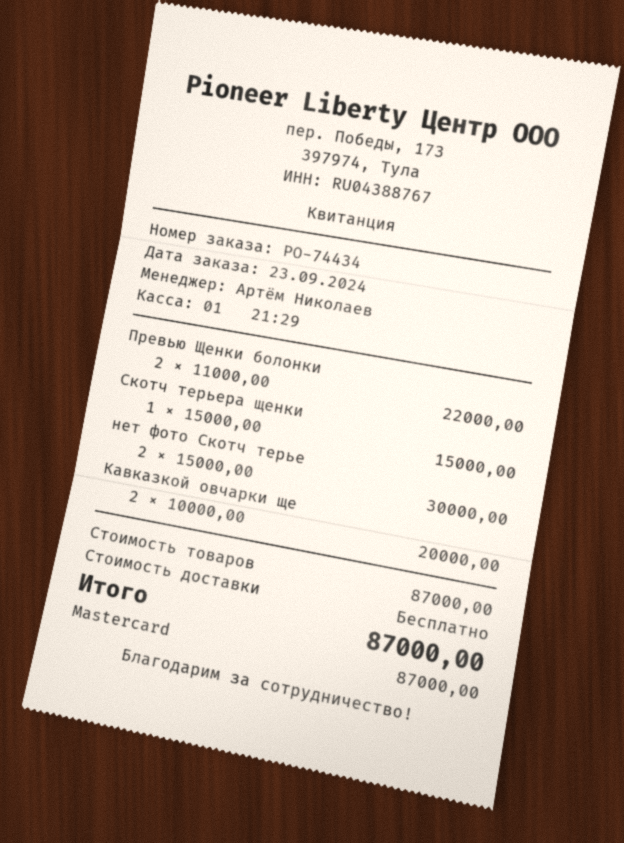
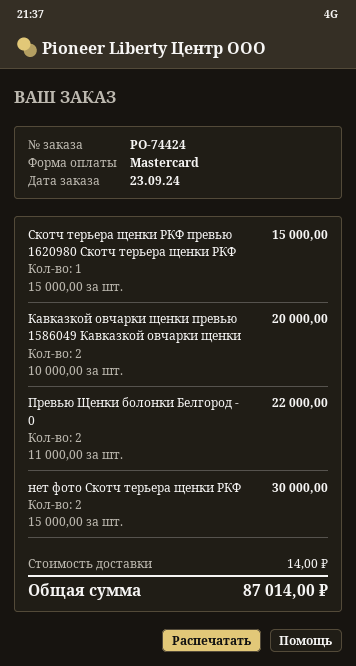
order number: PO-74434 -> PO-74424
shipping: 0.00 -> 14.00
total: 87000.00 -> 87014.00

